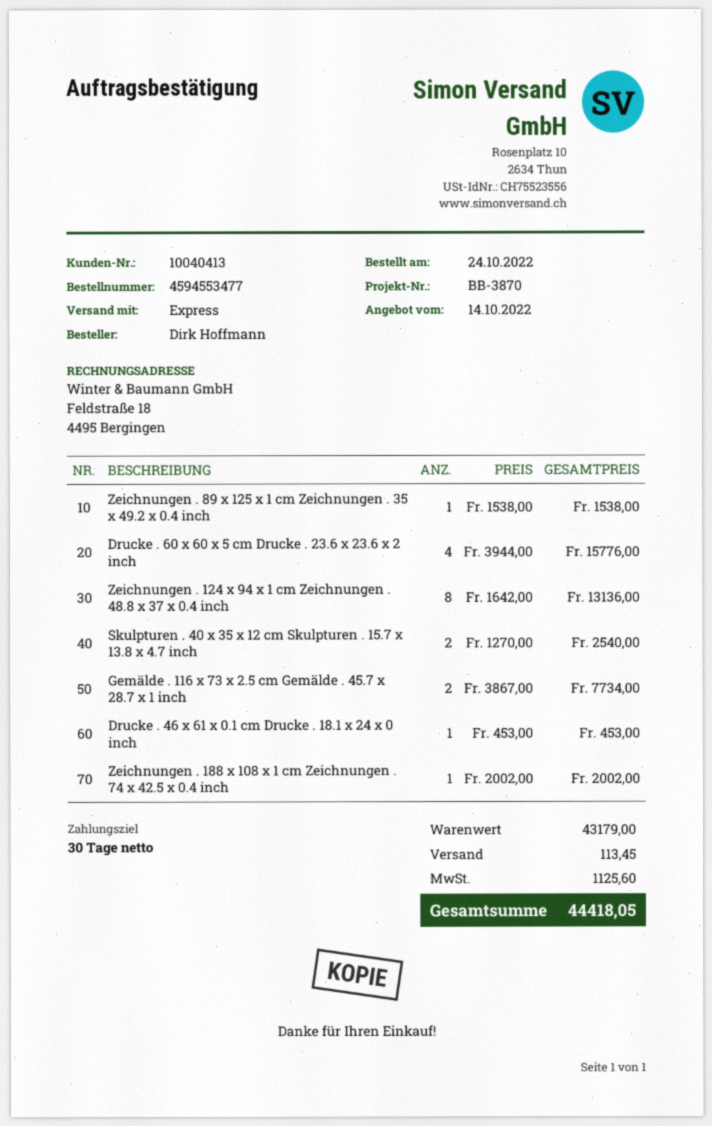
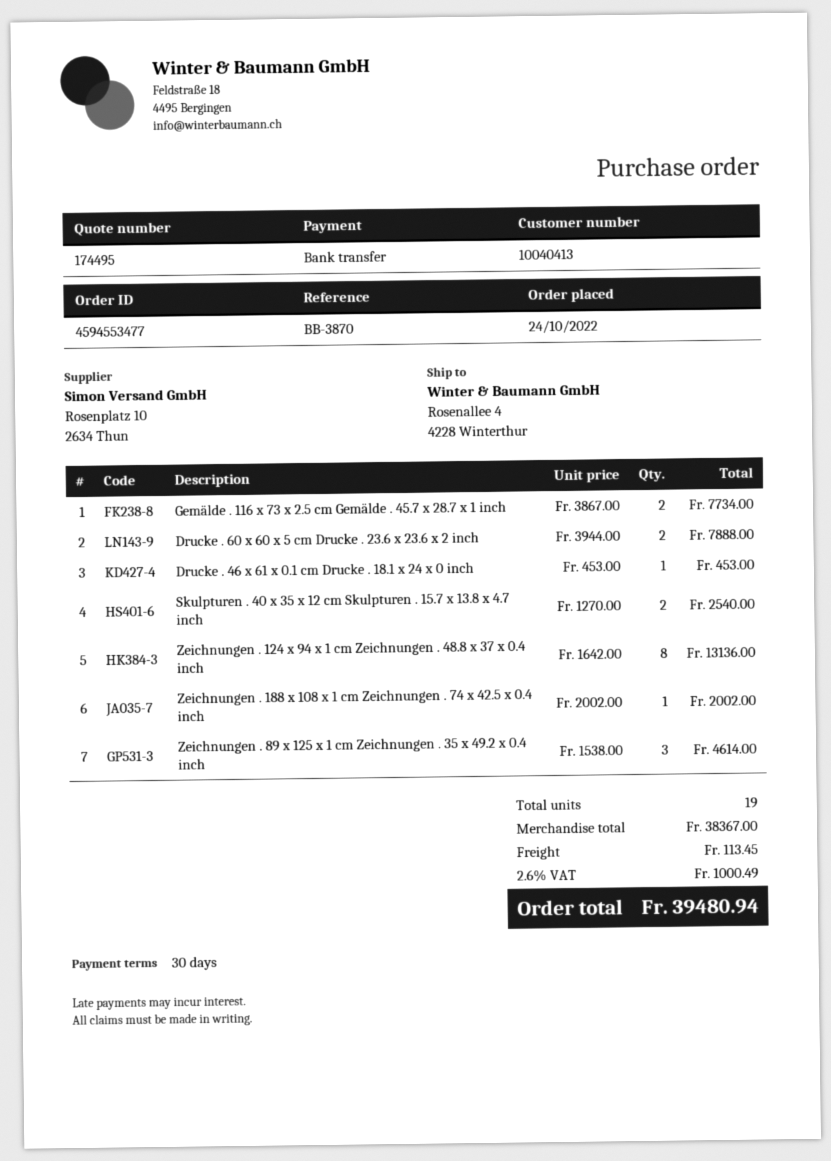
Zeichnungen . 89 x 125 x 1 cm Zeichnungen . 35 x 49.2 x 0.4 inch: 1 x 1538.00 = 1538.00 -> 3 x 1538.00 = 4614.00
Drucke . 60 x 60 x 5 cm Drucke . 23.6 x 23.6 x 2 inch: 4 x 3944.00 = 15776.00 -> 2 x 3944.00 = 7888.00
subtotal: 43179.00 -> 38367.00
tax: 1125.60 -> 1000.49
total: 44418.05 -> 39480.94

